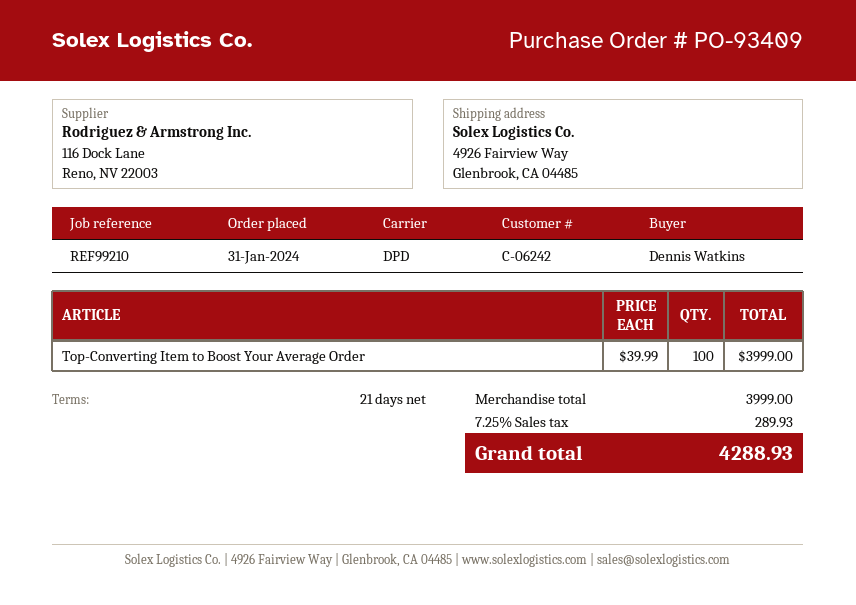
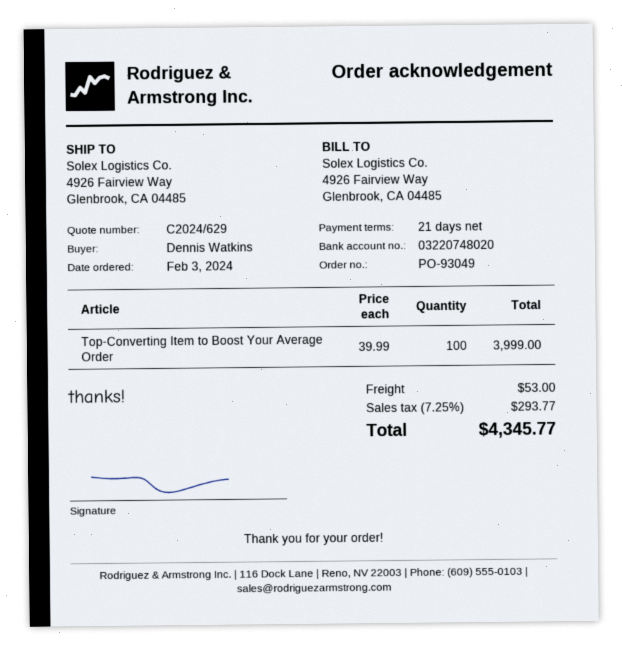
order number: PO-93409 -> PO-93049
order date: 2024-01-31 -> 2024-02-03
shipping: none -> 53.00
tax: 7.25% = 289.93 -> 7.25% = 293.77
total: 4288.93 -> 4345.77

